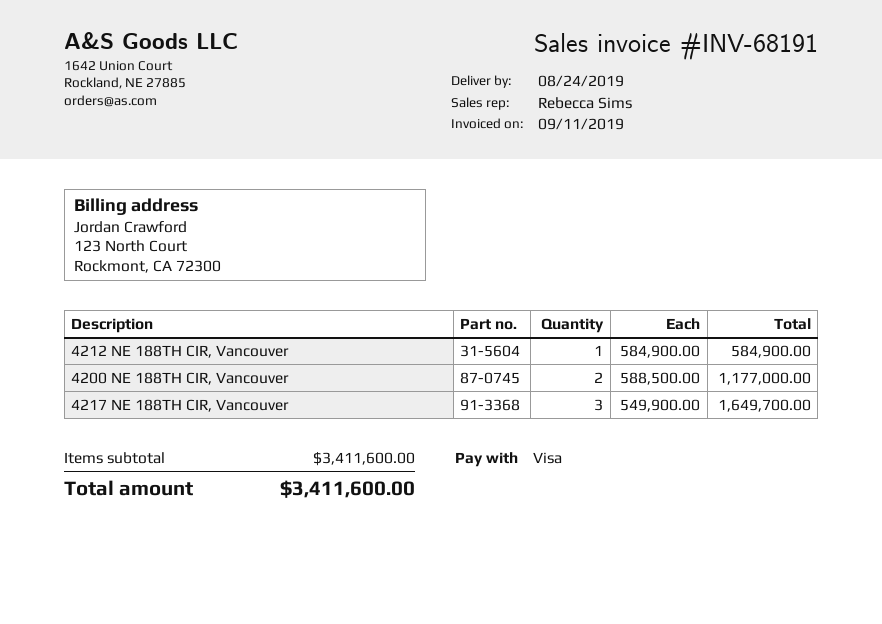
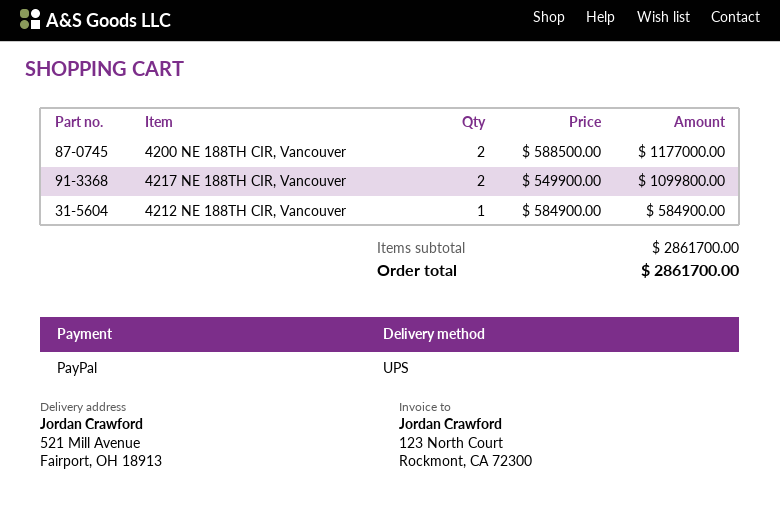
payment method: Visa -> PayPal
4217 NE 188TH CIR, Vancouver: 3 x 549900.00 = 1649700.00 -> 2 x 549900.00 = 1099800.00
subtotal: 3411600.00 -> 2861700.00
total: 3411600.00 -> 2861700.00

